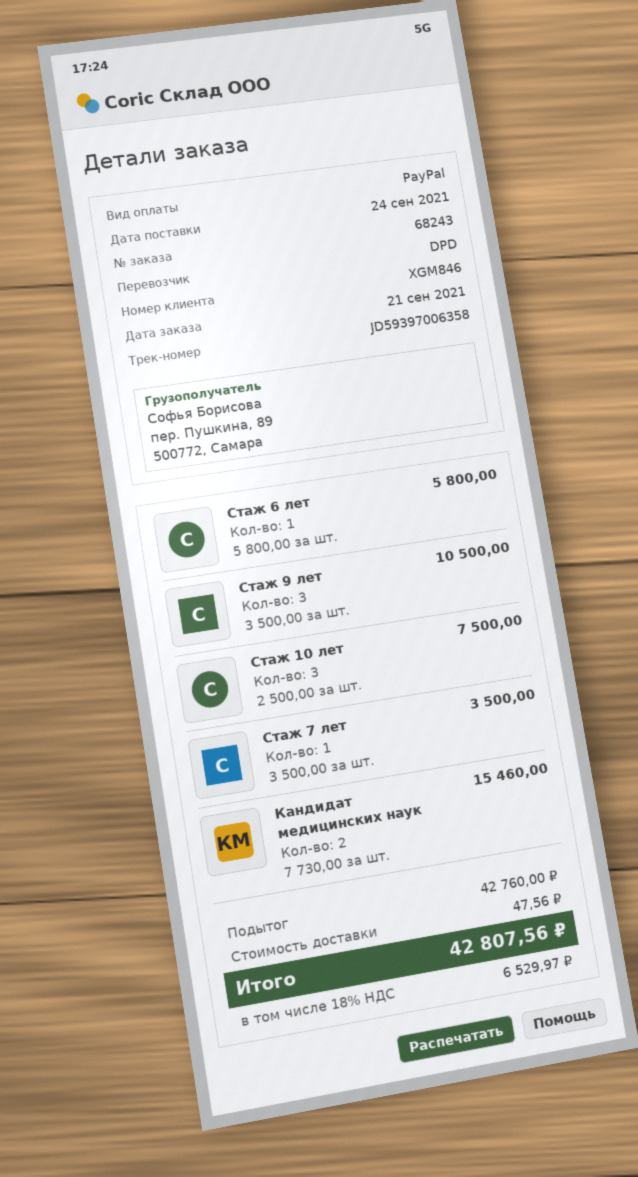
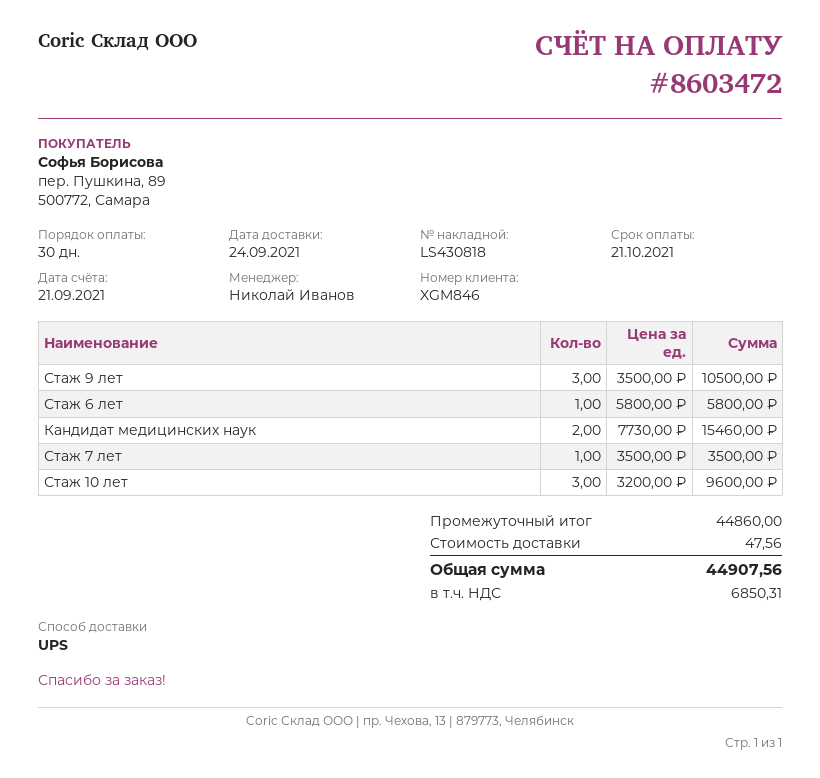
shipping method: DPD -> UPS
Стаж 10 лет: 3 x 2500.00 = 7500.00 -> 3 x 3200.00 = 9600.00
subtotal: 42760.00 -> 44860.00
tax: 6529.97 -> 6850.31
total: 42807.56 -> 44907.56

